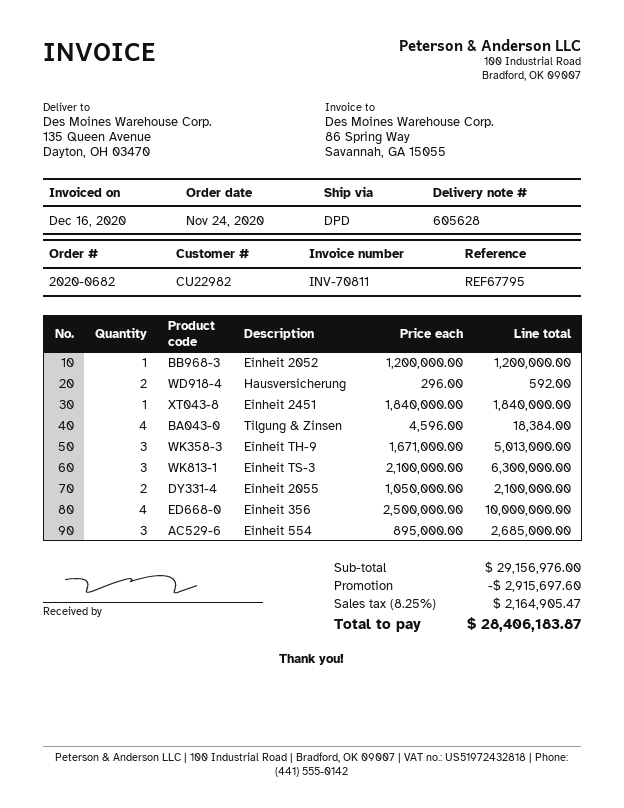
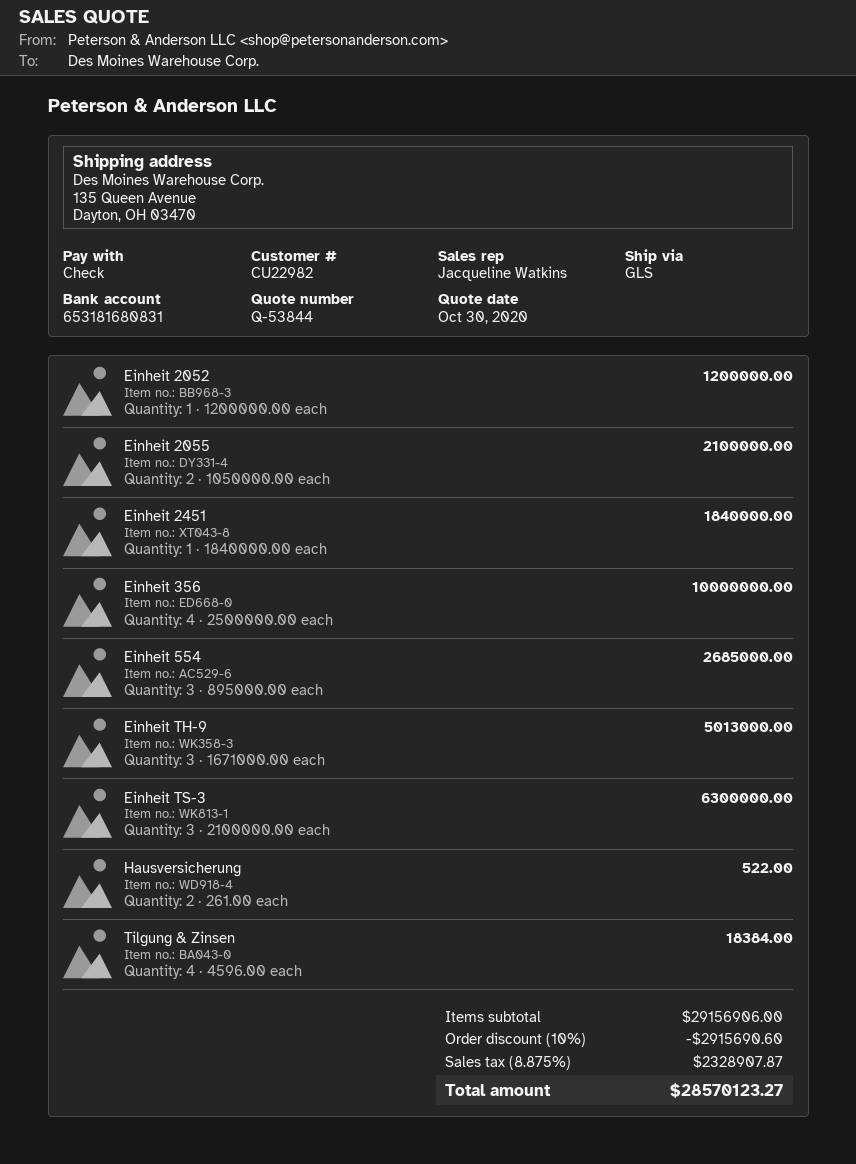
shipping method: DPD -> GLS
Hausversicherung: 2 x 296.00 = 592.00 -> 2 x 261.00 = 522.00
subtotal: 29156976.00 -> 29156906.00
discount: 2915697.60 -> 2915690.60
tax: 8.25% = 2164905.47 -> 8.875% = 2328907.87
total: 28406183.87 -> 28570123.27

